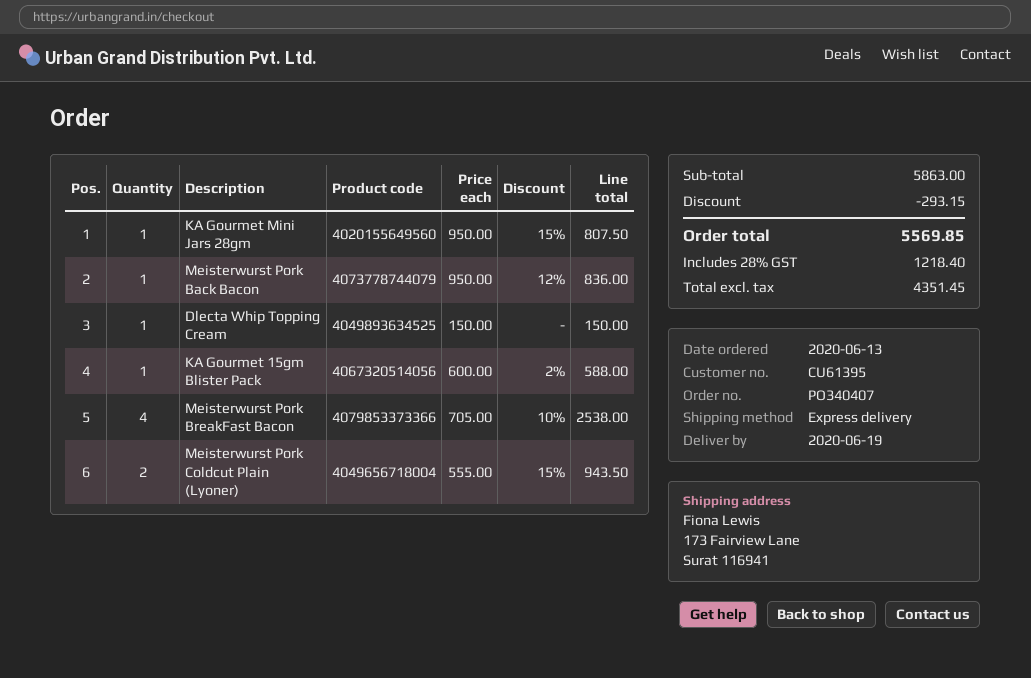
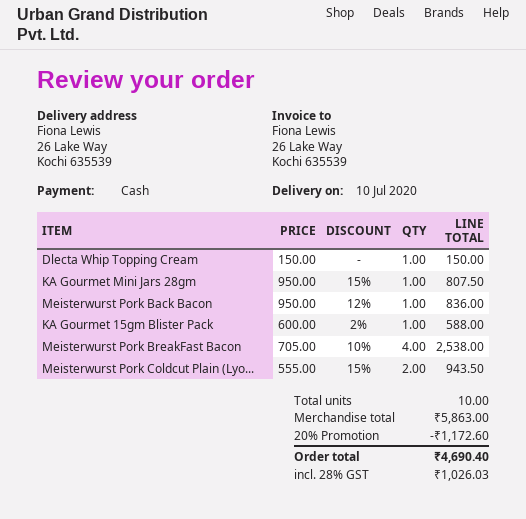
delivery date: 2020-06-19 -> 2020-07-10
ship to: 173 Fairview Lane, Surat 116941 -> 26 Lake Way, Kochi 635539
discount: 293.15 -> 1172.60
tax: 28% = 1218.40 -> 28% = 1026.03
total: 5569.85 -> 4690.40

